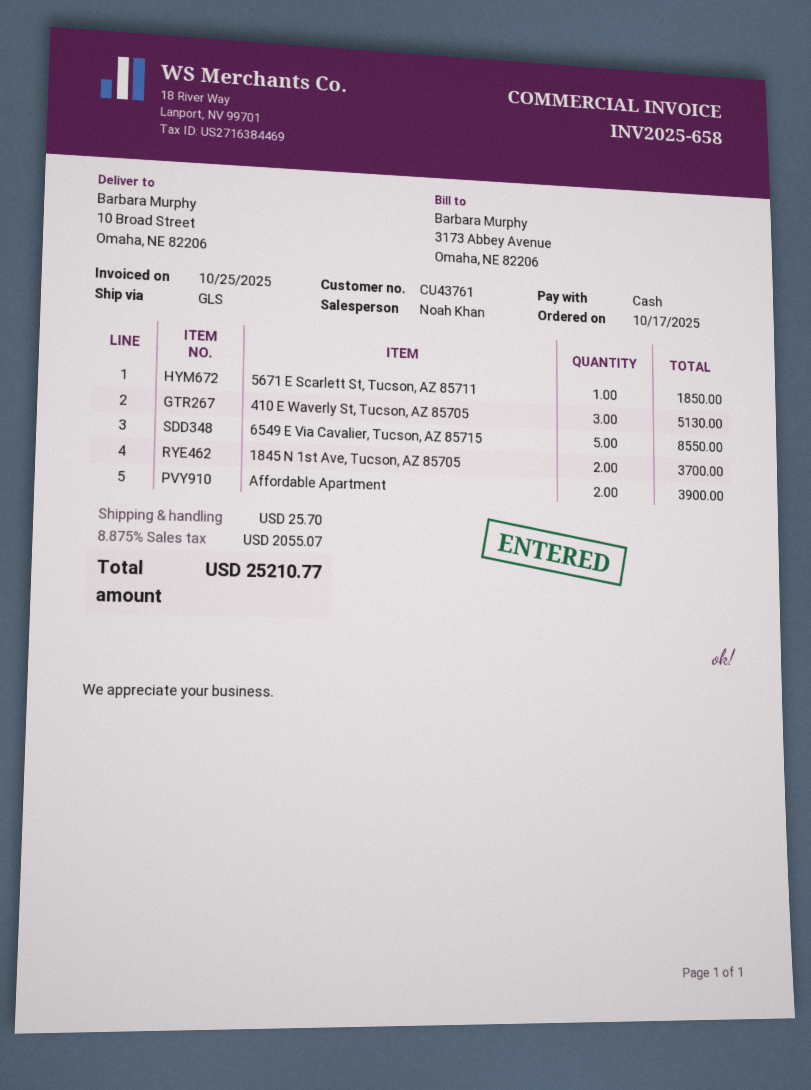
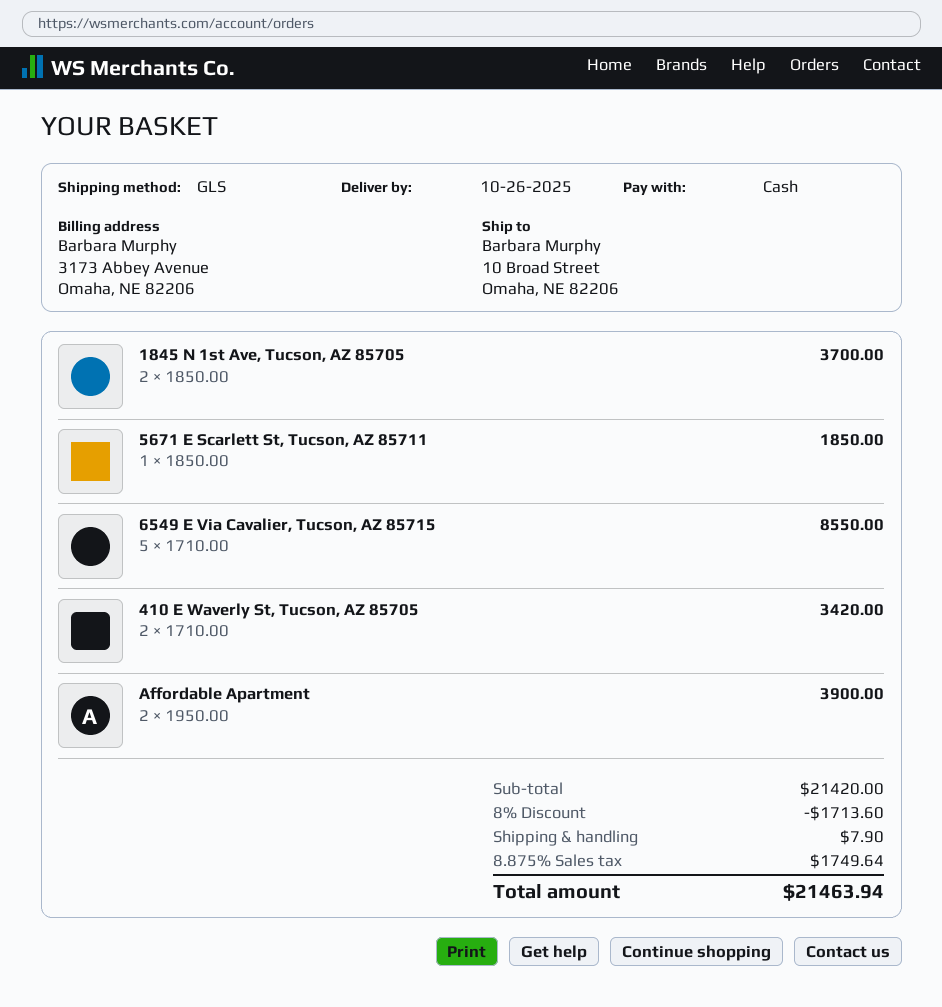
410 E Waverly St, Tucson, AZ 85705: 3 for 5130.00 -> 2 for 3420.00
discount: none -> 8% = 1713.60
shipping: 25.70 -> 7.90
tax: 8.875% = 2055.07 -> 8.875% = 1749.64
total: 25210.77 -> 21463.94

